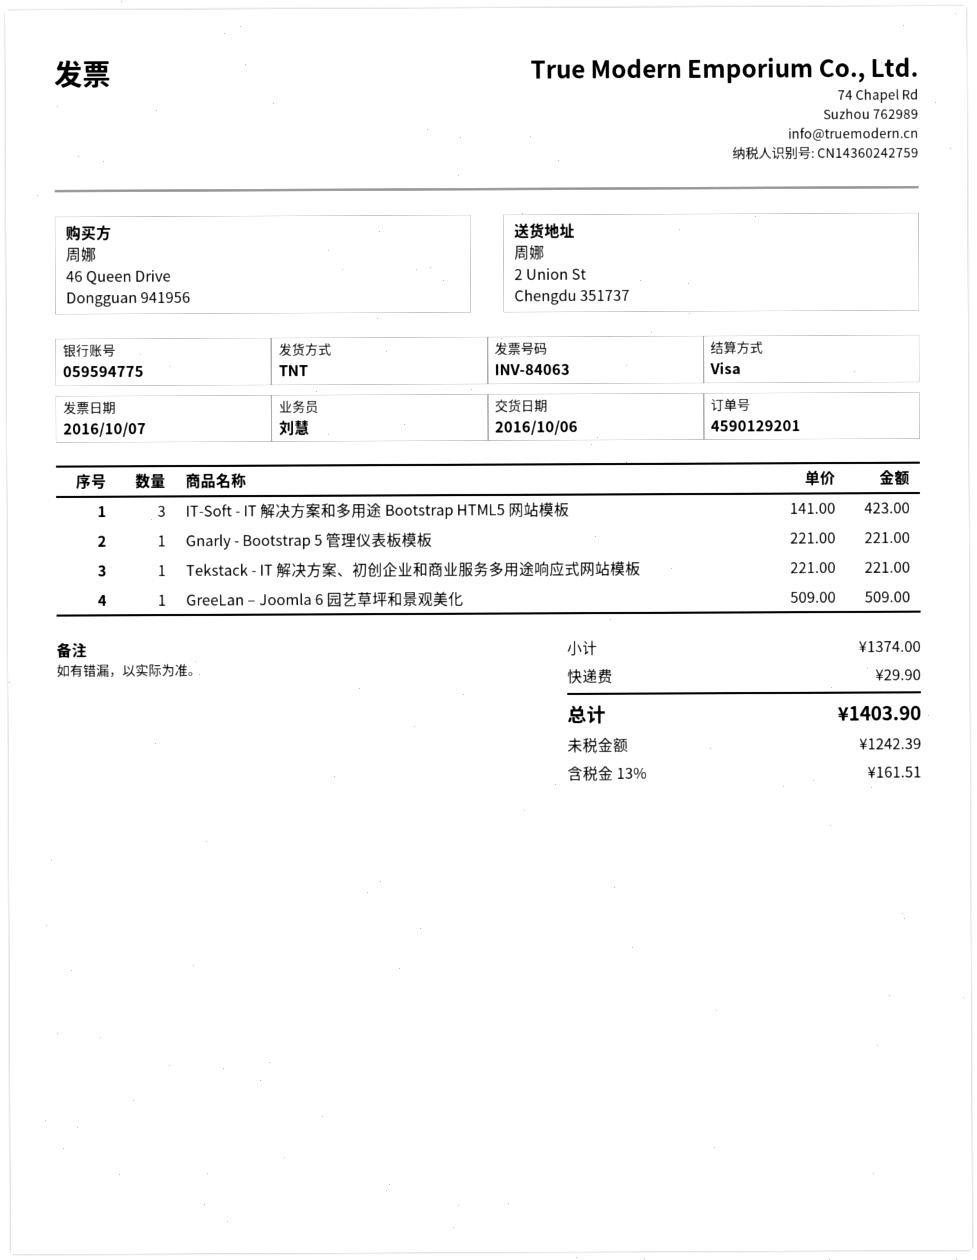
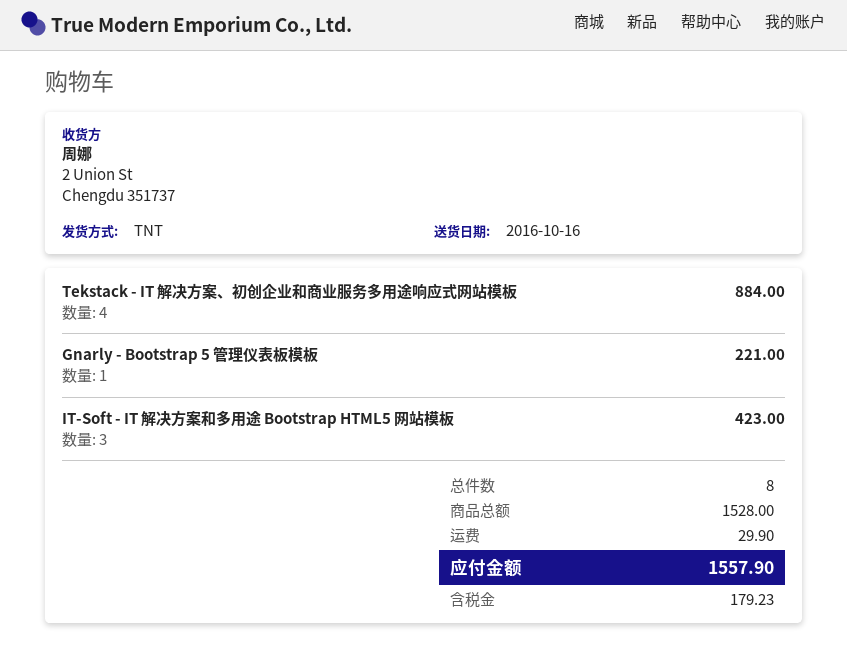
delivery date: 2016-10-06 -> 2016-10-16
Tekstack - IT 解决方案、初创企业和商业服务多用途响应式网站模板: 1 for 221.00 -> 4 for 884.00
GreeLan – Joomla 6 园艺草坪和景观美化: 1 for 509.00 -> none
subtotal: 1374.00 -> 1528.00
tax: 161.51 -> 179.23
total: 1403.90 -> 1557.90

